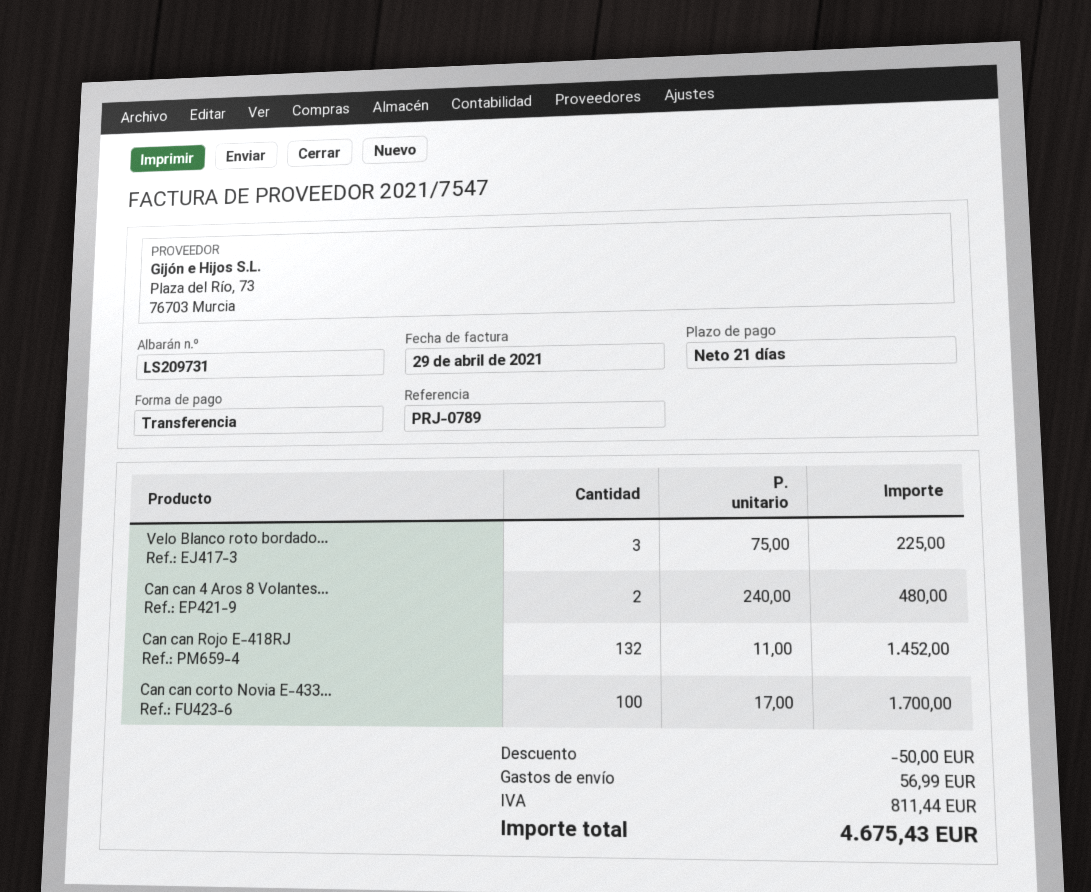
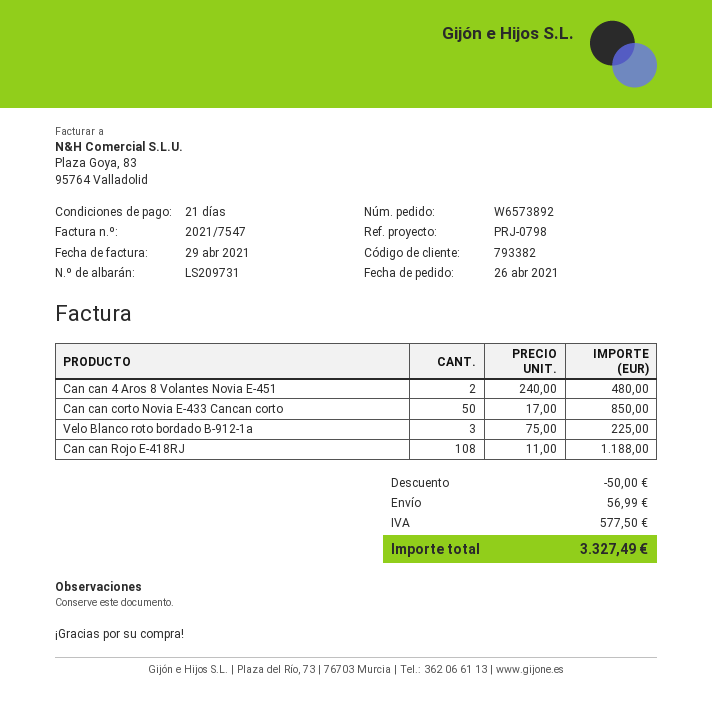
reference: PRJ-0789 -> PRJ-0798
Can can Rojo E-418RJ: 132 x 11.00 = 1452.00 -> 108 x 11.00 = 1188.00
Can can corto Novia E-433...: 100 x 17.00 = 1700.00 -> 50 x 17.00 = 850.00
tax: 811.44 -> 577.50
total: 4675.43 -> 3327.49

